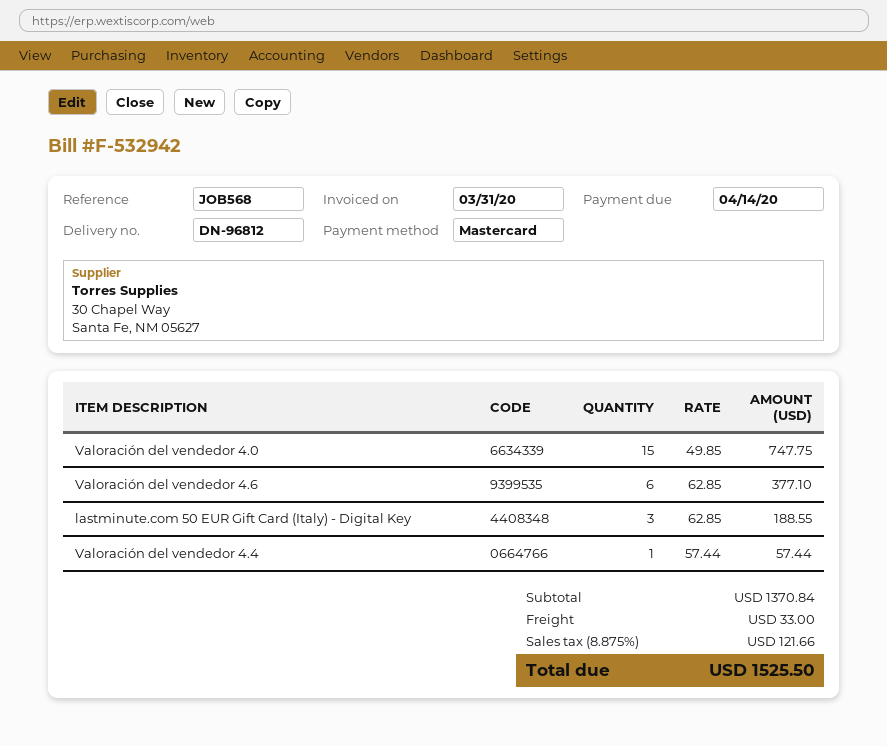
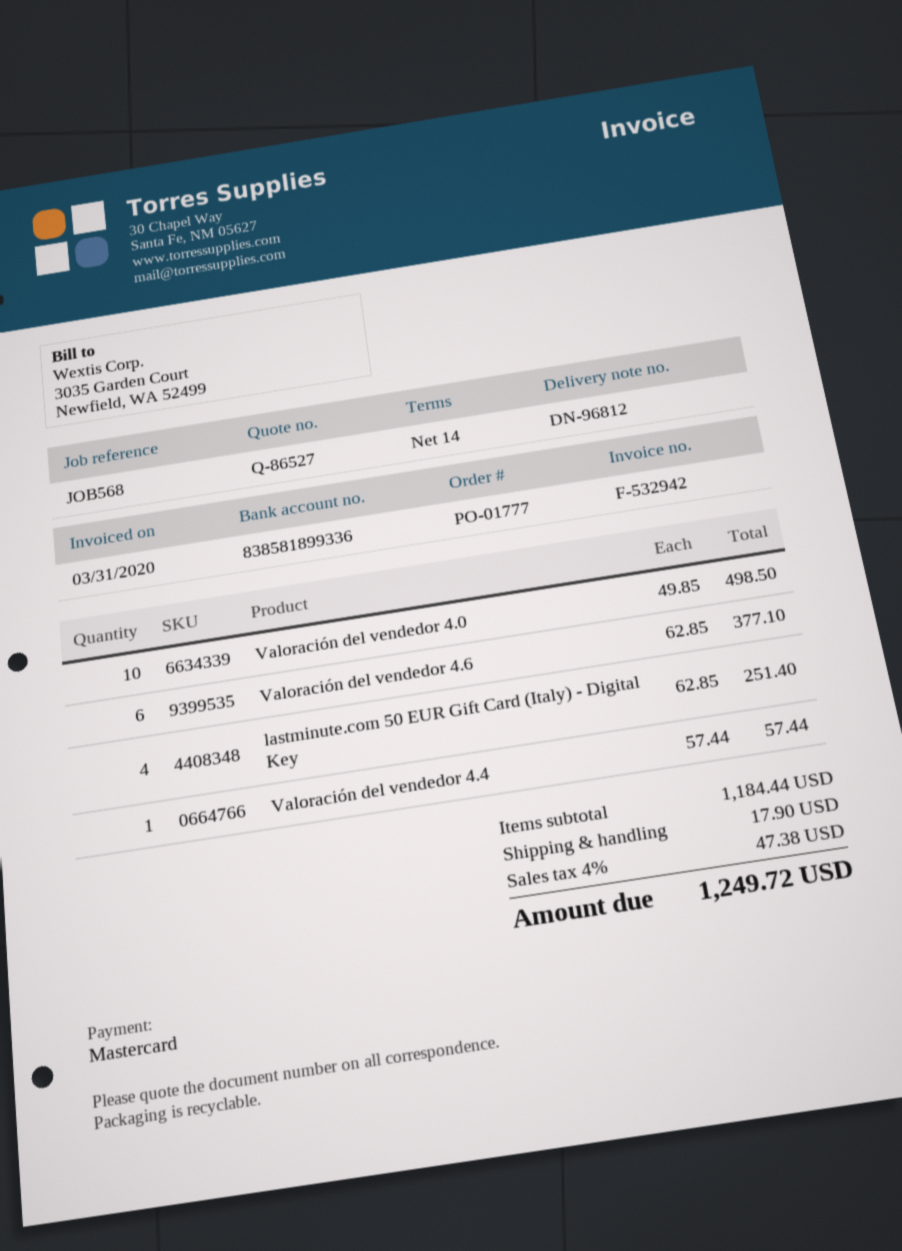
Valoración del vendedor 4.0: 15 x 49.85 = 747.75 -> 10 x 49.85 = 498.50
lastminute.com 50 EUR Gift Card (Italy) - Digital Key: 3 x 62.85 = 188.55 -> 4 x 62.85 = 251.40
subtotal: 1370.84 -> 1184.44
shipping: 33.00 -> 17.90
tax: 8.875% = 121.66 -> 4% = 47.38
total: 1525.50 -> 1249.72

